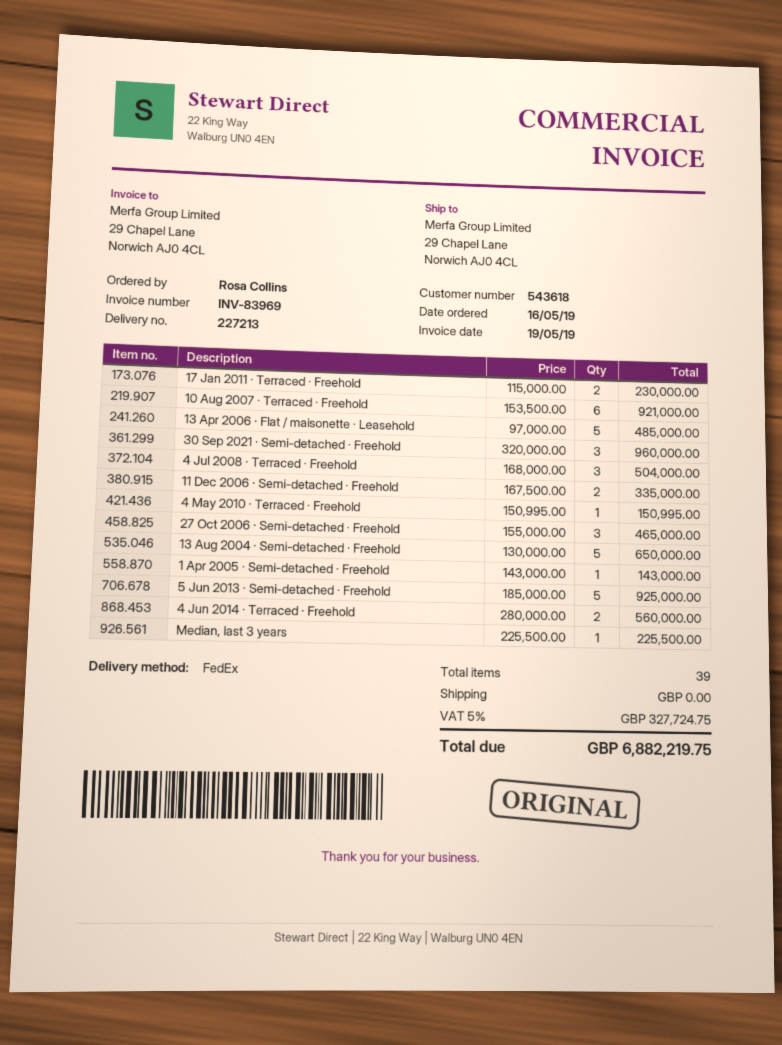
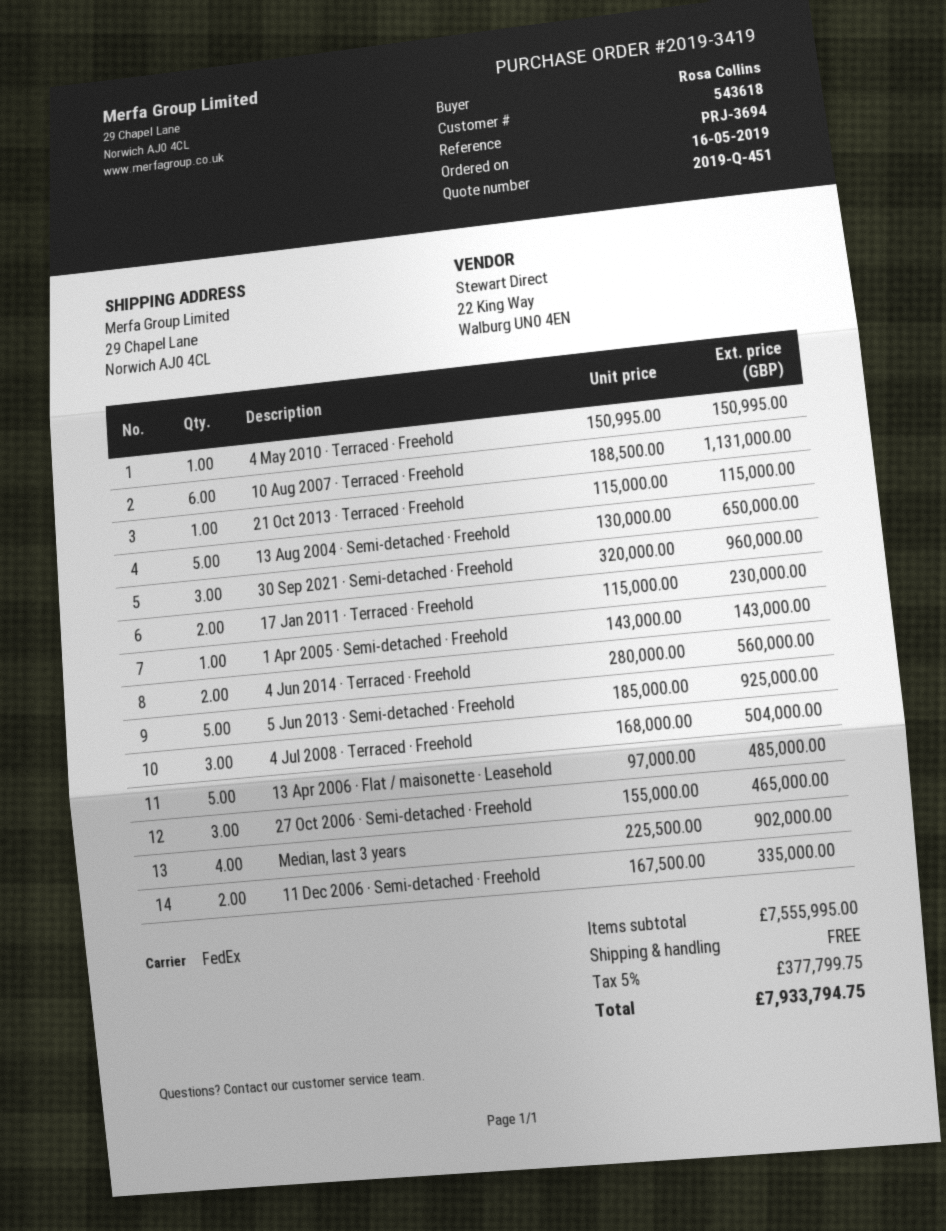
10 Aug 2007 · Terraced · Freehold: 6 x 153500.00 = 921000.00 -> 6 x 188500.00 = 1131000.00
Median, last 3 years: 1 x 225500.00 = 225500.00 -> 4 x 225500.00 = 902000.00
21 Oct 2013 · Terraced · Freehold: none -> 1 x 115000.00 = 115000.00
tax: 5% = 327724.75 -> 5% = 377799.75
total: 6882219.75 -> 7933794.75

